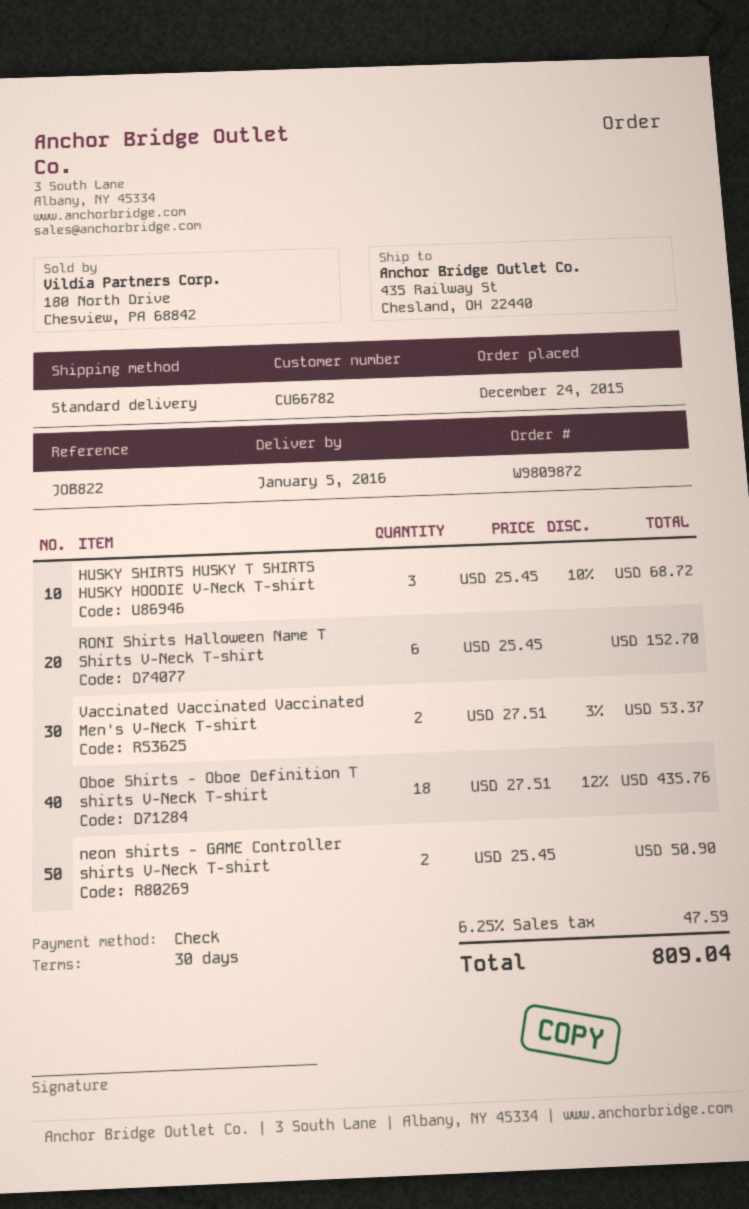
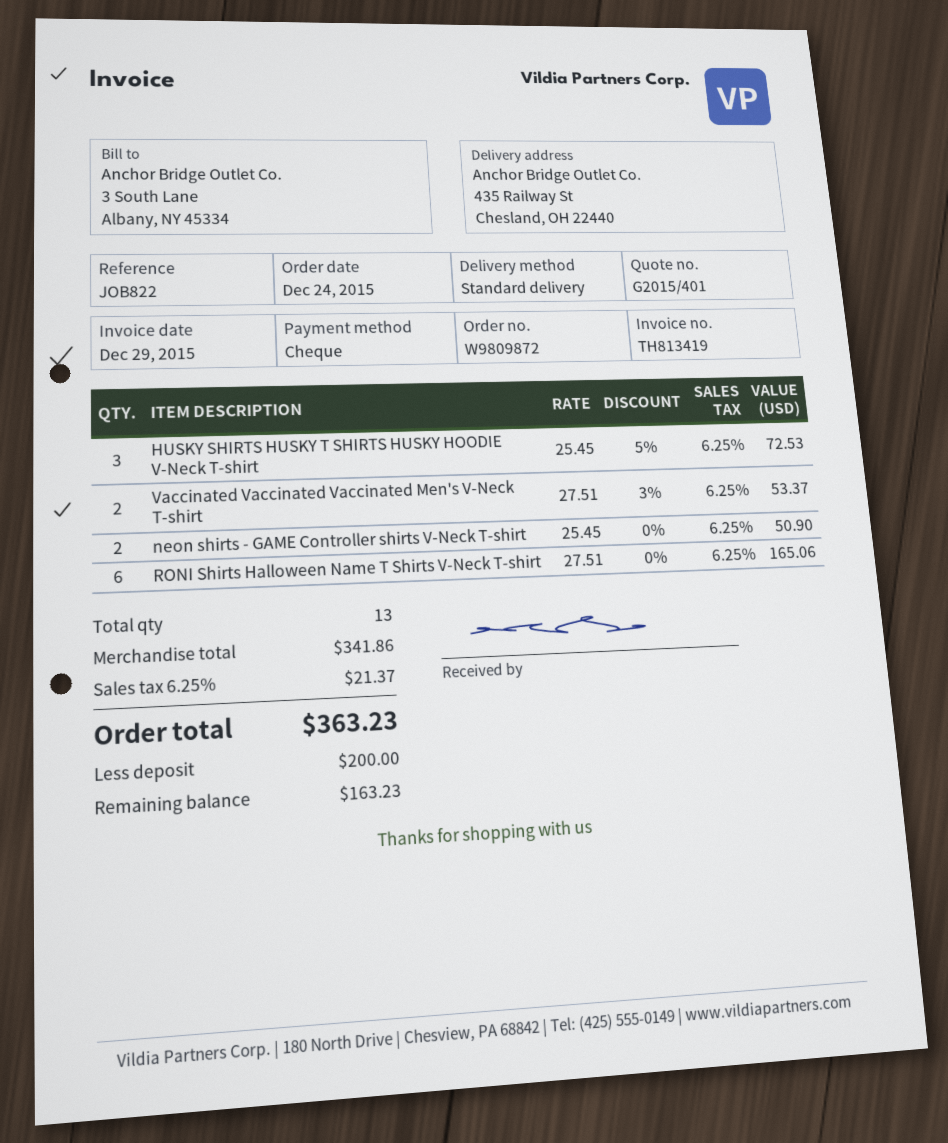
HUSKY SHIRTS HUSKY T SHIRTS HUSKY HOODIE V-Neck T-shirt: 3 x 25.45 - 10% = 68.72 -> 3 x 25.45 - 5% = 72.53
RONI Shirts Halloween Name T Shirts V-Neck T-shirt: 6 x 25.45 = 152.70 -> 6 x 27.51 = 165.06
Oboe Shirts - Oboe Definition T shirts V-Neck T-shirt: 18 x 27.51 - 12% = 435.76 -> none
tax: 6.25% = 47.59 -> 6.25% = 21.37
total: 809.04 -> 363.23

